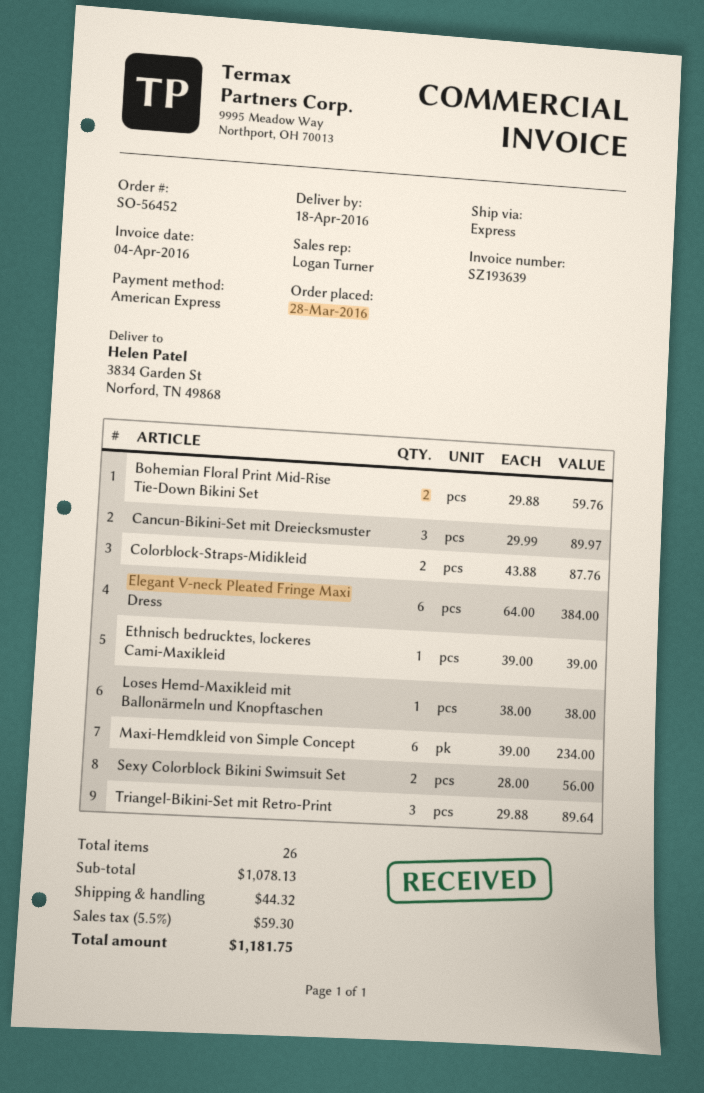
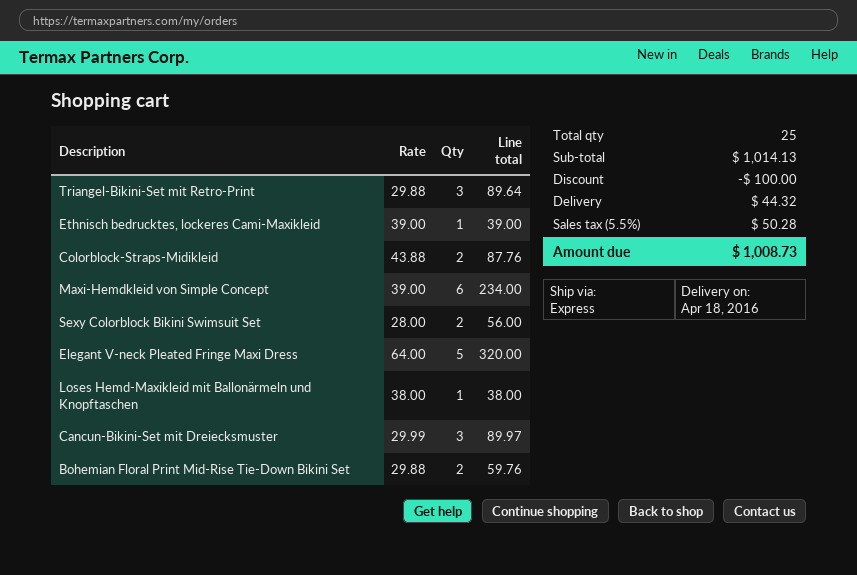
Elegant V-neck Pleated Fringe Maxi Dress: 6 x 64.00 = 384.00 -> 5 x 64.00 = 320.00
total quantity: 26 -> 25
subtotal: 1078.13 -> 1014.13
discount: none -> 100.00
tax: 5.5% = 59.30 -> 5.5% = 50.28
total: 1181.75 -> 1008.73

